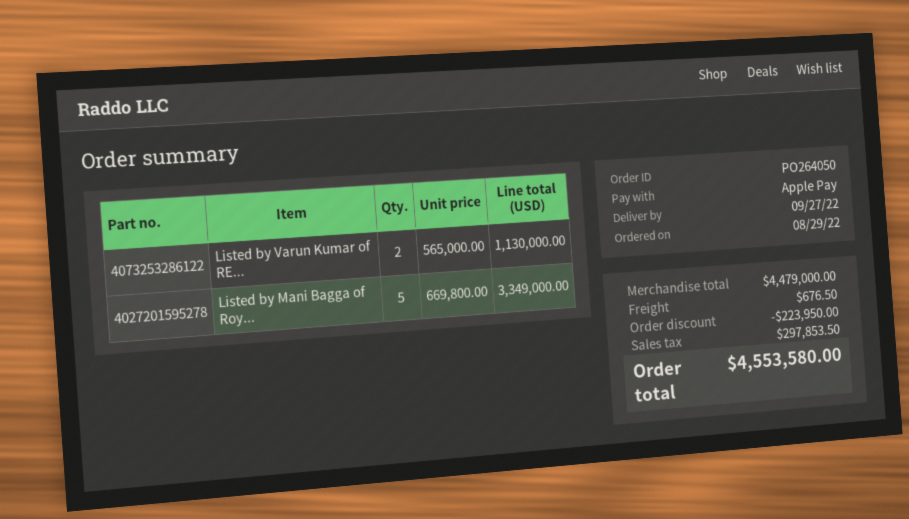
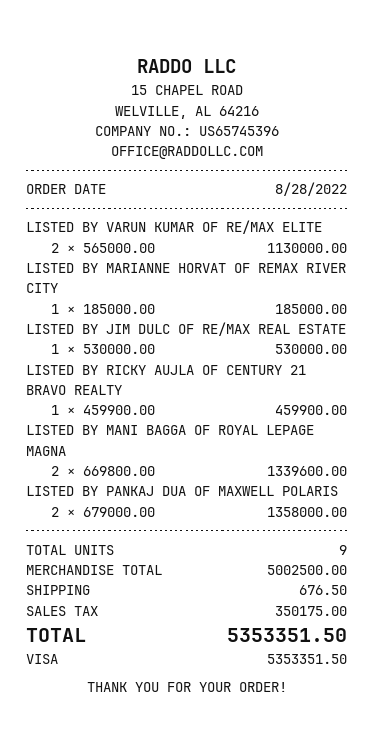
order date: 2022-08-29 -> 2022-08-28
payment method: Apple Pay -> Visa
Listed by Mani Bagga of Roy...: 5 x 669800.00 = 3349000.00 -> 2 x 669800.00 = 1339600.00
LISTED BY MARIANNE HORVAT OF REMAX RIVER CITY: none -> 1 x 185000.00 = 185000.00
LISTED BY JIM DULC OF RE/MAX REAL ESTATE: none -> 1 x 530000.00 = 530000.00
LISTED BY RICKY AUJLA OF CENTURY 21 BRAVO REALTY: none -> 1 x 459900.00 = 459900.00
LISTED BY PANKAJ DUA OF MAXWELL POLARIS: none -> 2 x 679000.00 = 1358000.00
subtotal: 4479000.00 -> 5002500.00
discount: 223950.00 -> none
tax: 297853.50 -> 350175.00
total: 4553580.00 -> 5353351.50

